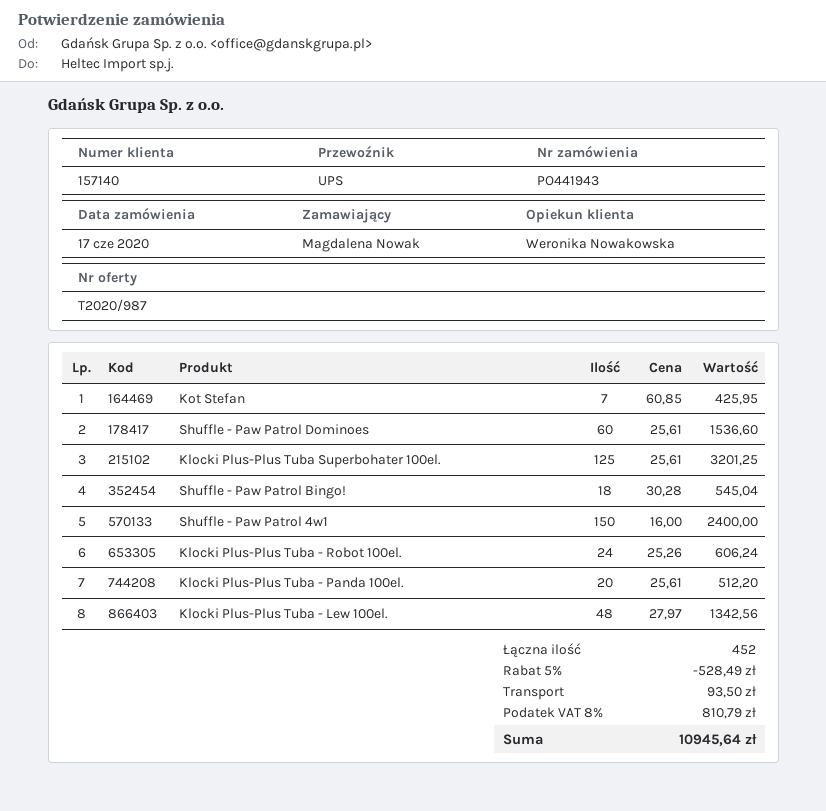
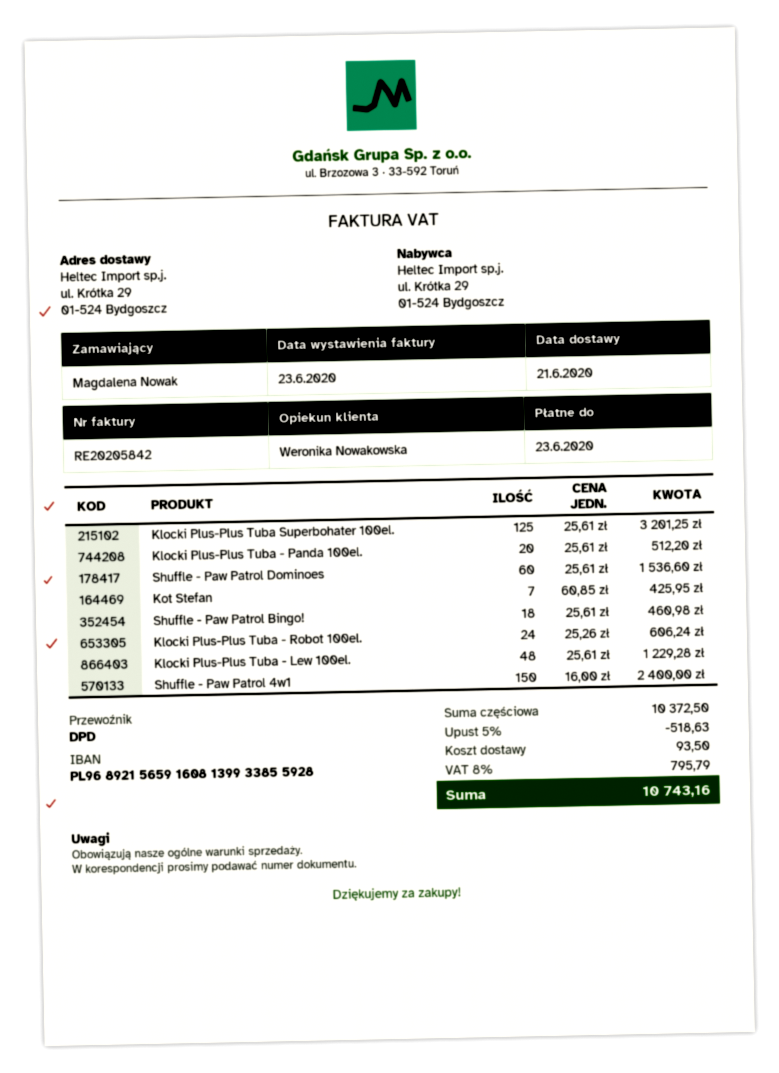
shipping method: UPS -> DPD
Shuffle - Paw Patrol Bingo!: 18 x 30.28 = 545.04 -> 18 x 25.61 = 460.98
Klocki Plus-Plus Tuba - Lew 100el.: 48 x 27.97 = 1342.56 -> 48 x 25.61 = 1229.28
discount: 5% = 528.49 -> 5% = 518.63
tax: 8% = 810.79 -> 8% = 795.79
total: 10945.64 -> 10743.16

